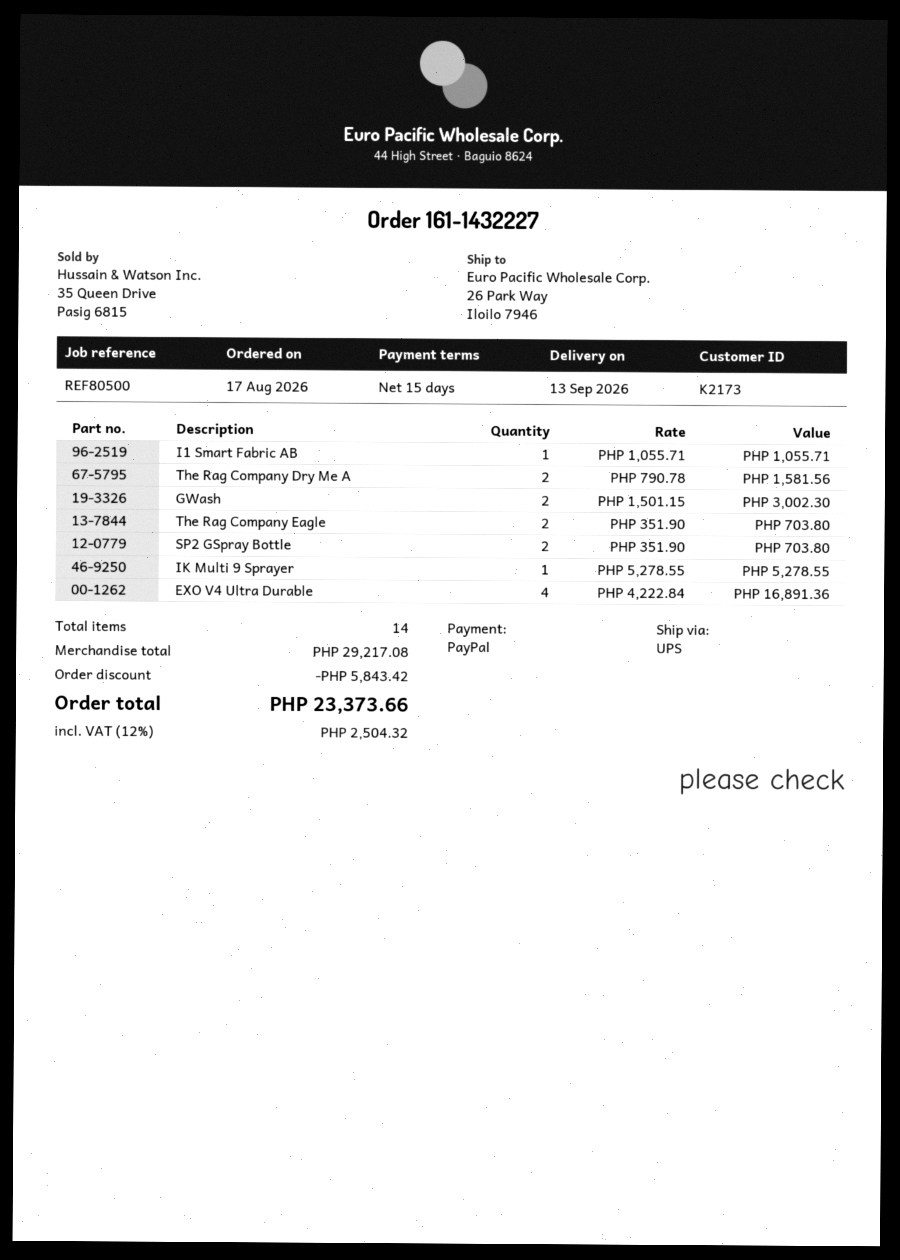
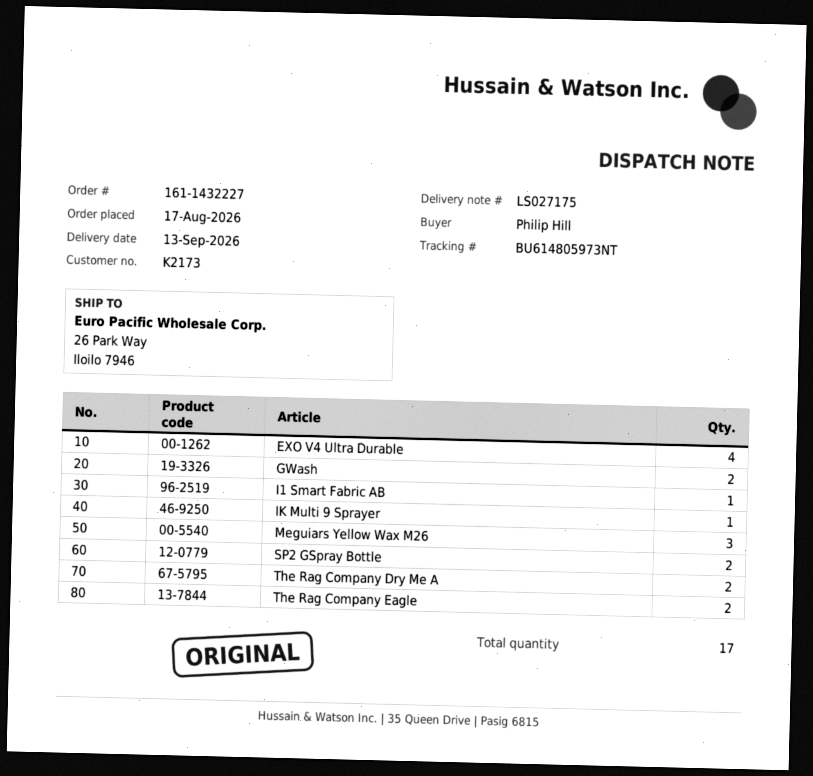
Meguiars Yellow Wax M26: none -> 3
total quantity: 14 -> 17

